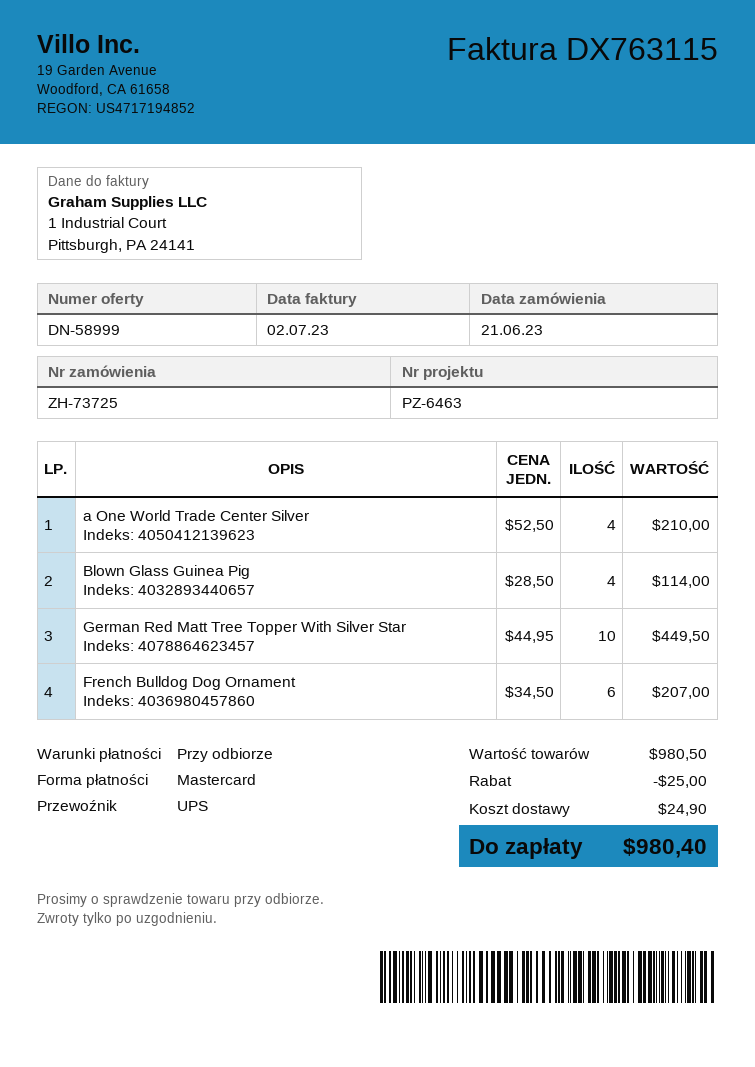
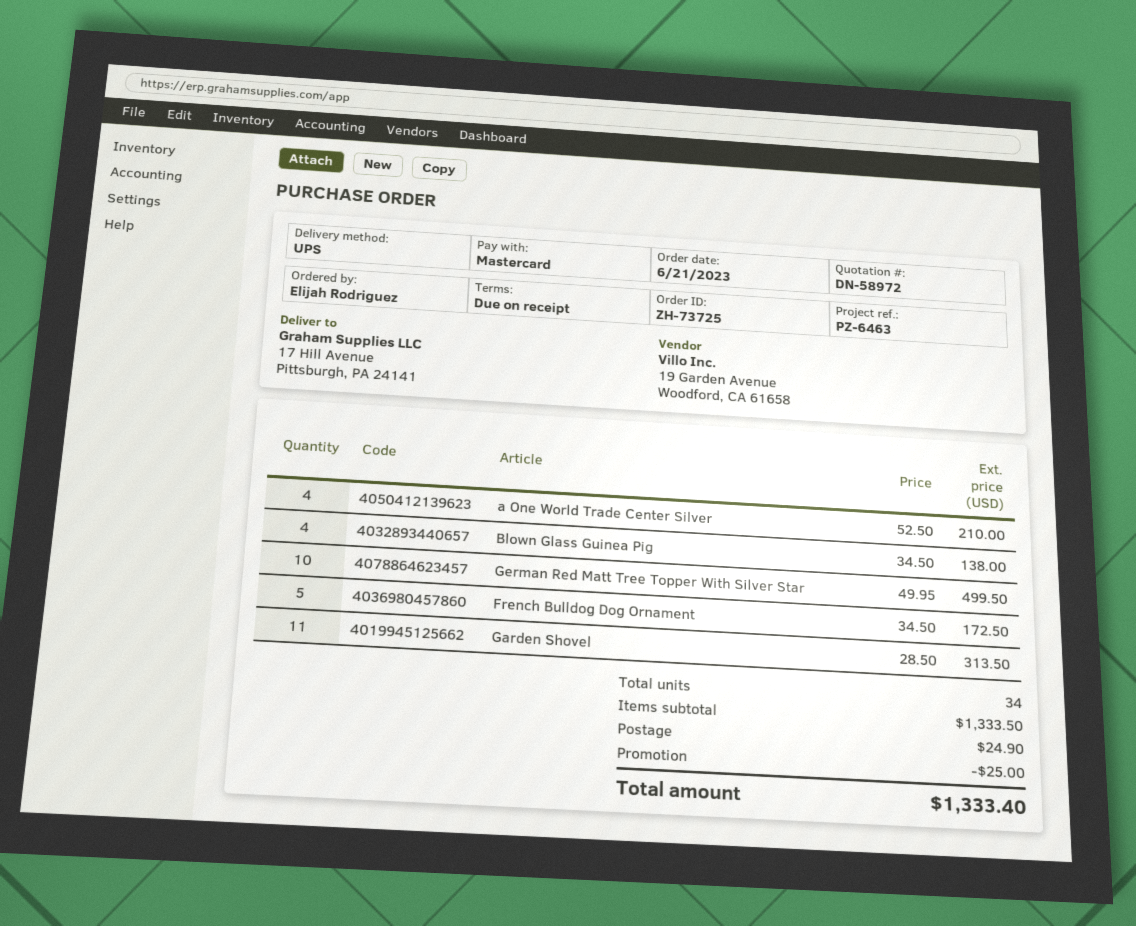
quote number: DN-58999 -> DN-58972
Blown Glass Guinea Pig: 4 x 28.50 = 114.00 -> 4 x 34.50 = 138.00
German Red Matt Tree Topper With Silver Star: 10 x 44.95 = 449.50 -> 10 x 49.95 = 499.50
French Bulldog Dog Ornament: 6 x 34.50 = 207.00 -> 5 x 34.50 = 172.50
Garden Shovel: none -> 11 x 28.50 = 313.50
subtotal: 980.50 -> 1333.50
total: 980.40 -> 1333.40

